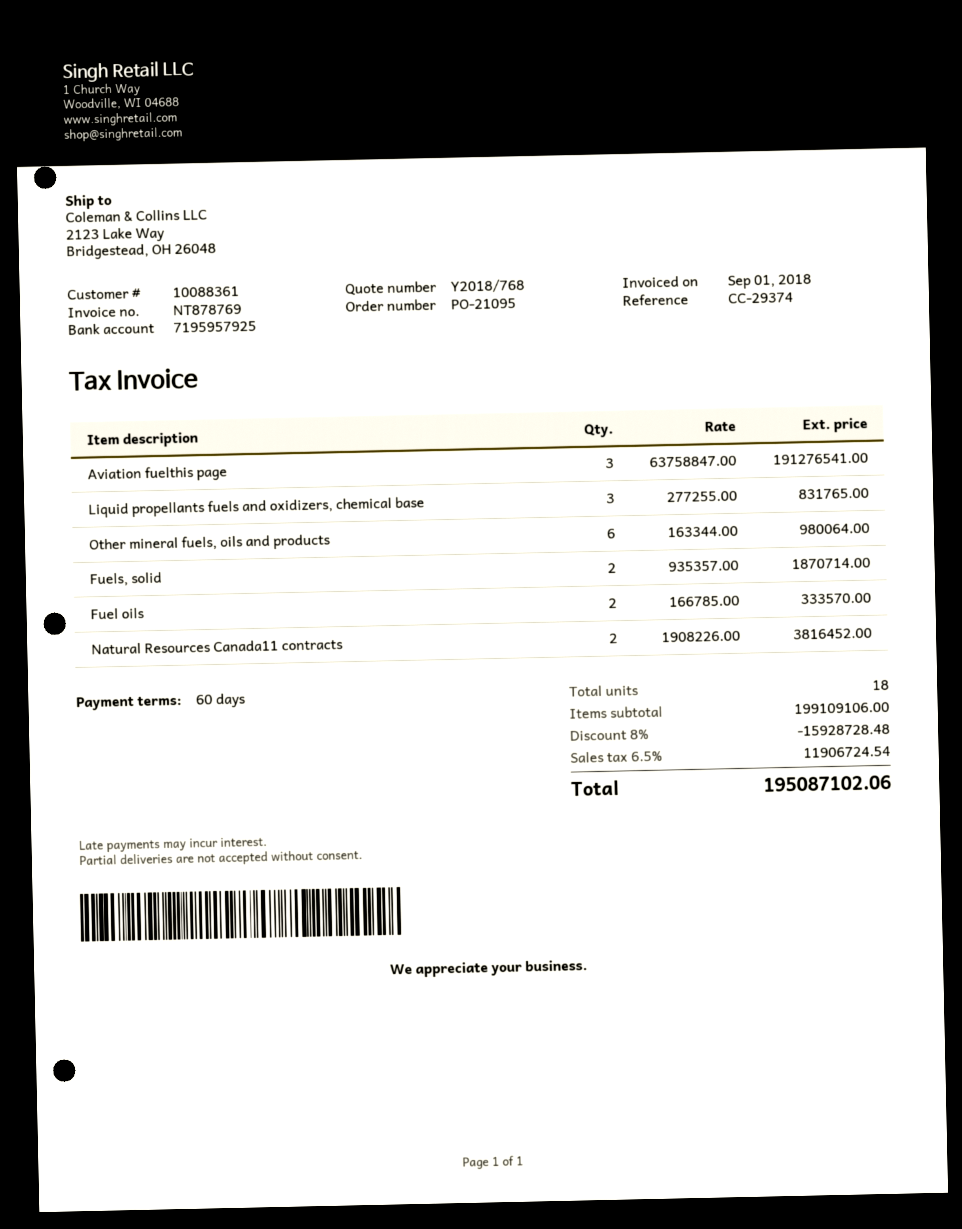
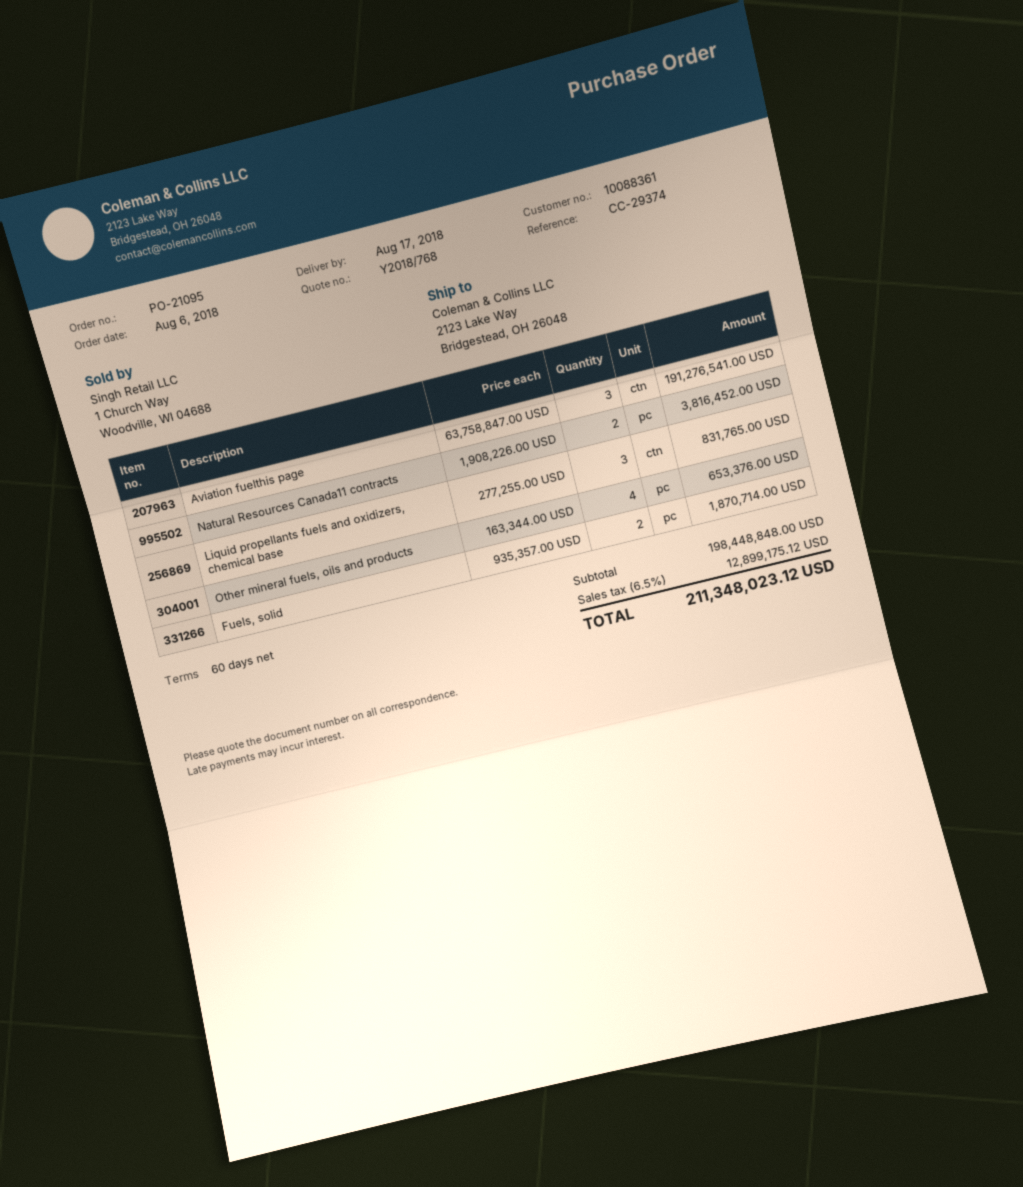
Other mineral fuels, oils and products: 6 x 163344.00 = 980064.00 -> 4 x 163344.00 = 653376.00
Fuel oils: 2 x 166785.00 = 333570.00 -> none
subtotal: 199109106.00 -> 198448848.00
discount: 8% = 15928728.48 -> none
tax: 6.5% = 11906724.54 -> 6.5% = 12899175.12
total: 195087102.06 -> 211348023.12

